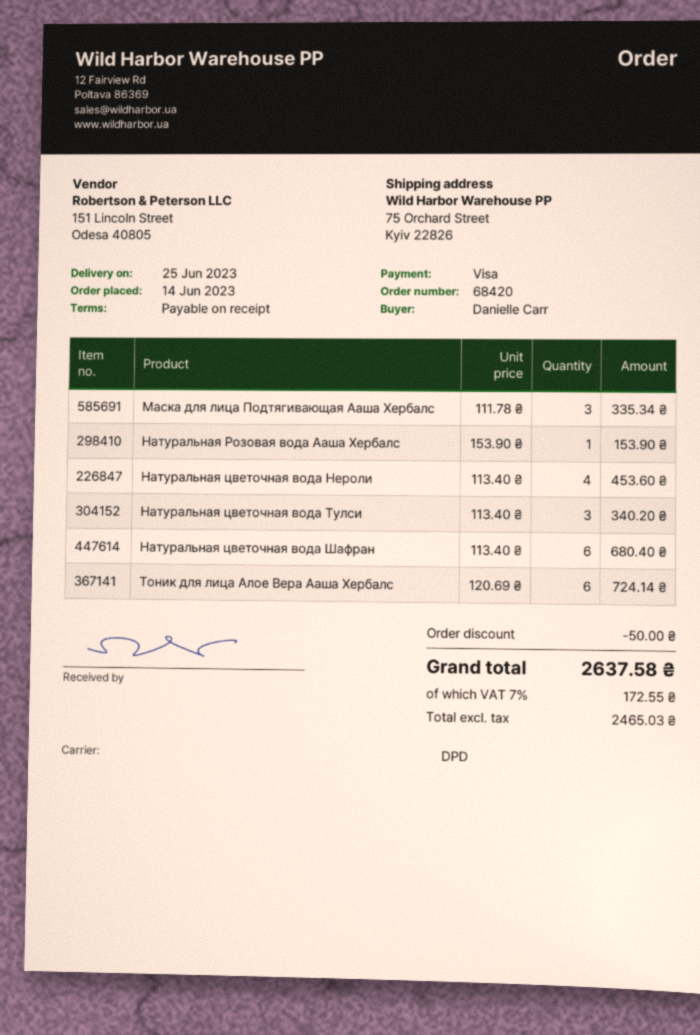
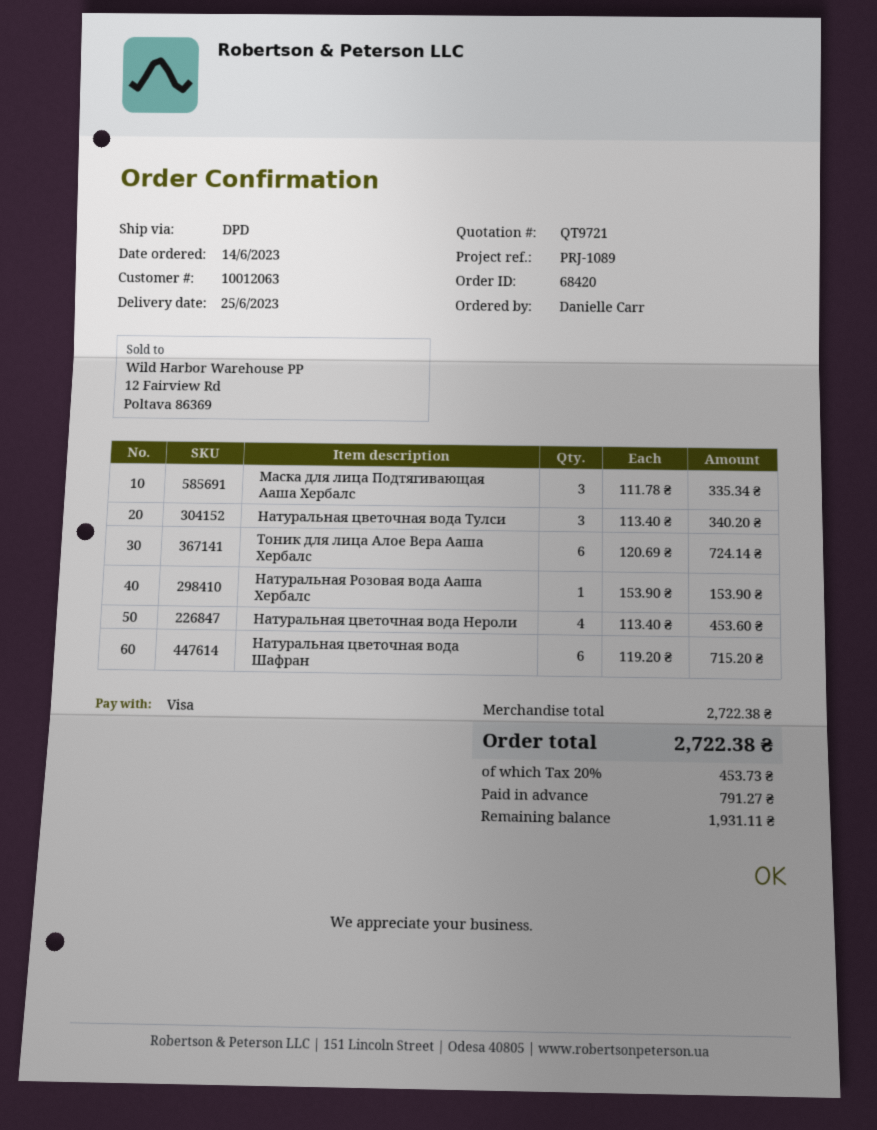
Натуральная цветочная вода Шафран: 6 x 113.40 = 680.40 -> 6 x 119.20 = 715.20
discount: 50.00 -> none
tax: 7% = 172.55 -> 20% = 453.73
total: 2637.58 -> 2722.38

